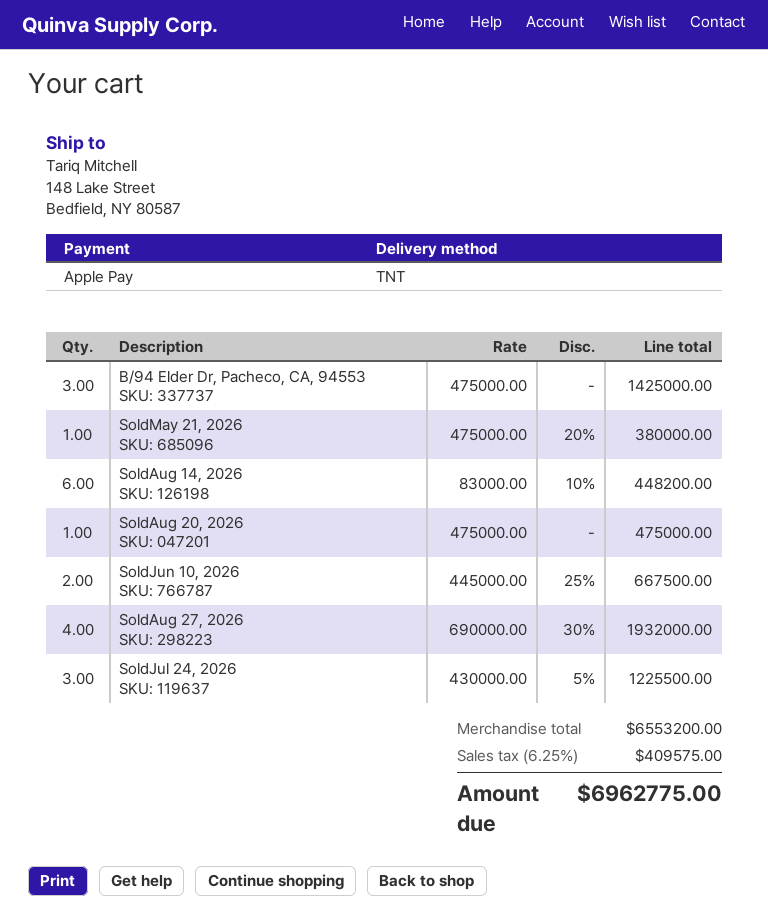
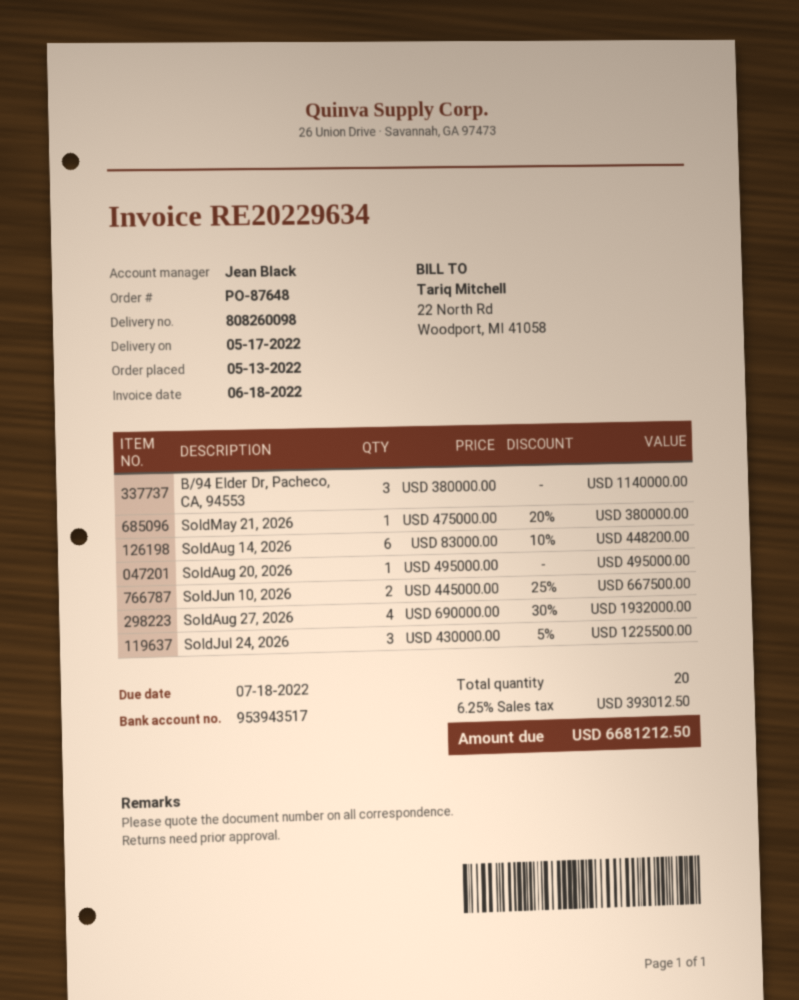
B/94 Elder Dr, Pacheco, CA, 94553: 3 x 475000.00 = 1425000.00 -> 3 x 380000.00 = 1140000.00
SoldAug 20, 2026: 1 x 475000.00 = 475000.00 -> 1 x 495000.00 = 495000.00
tax: 6.25% = 409575.00 -> 6.25% = 393012.50
total: 6962775.00 -> 6681212.50

